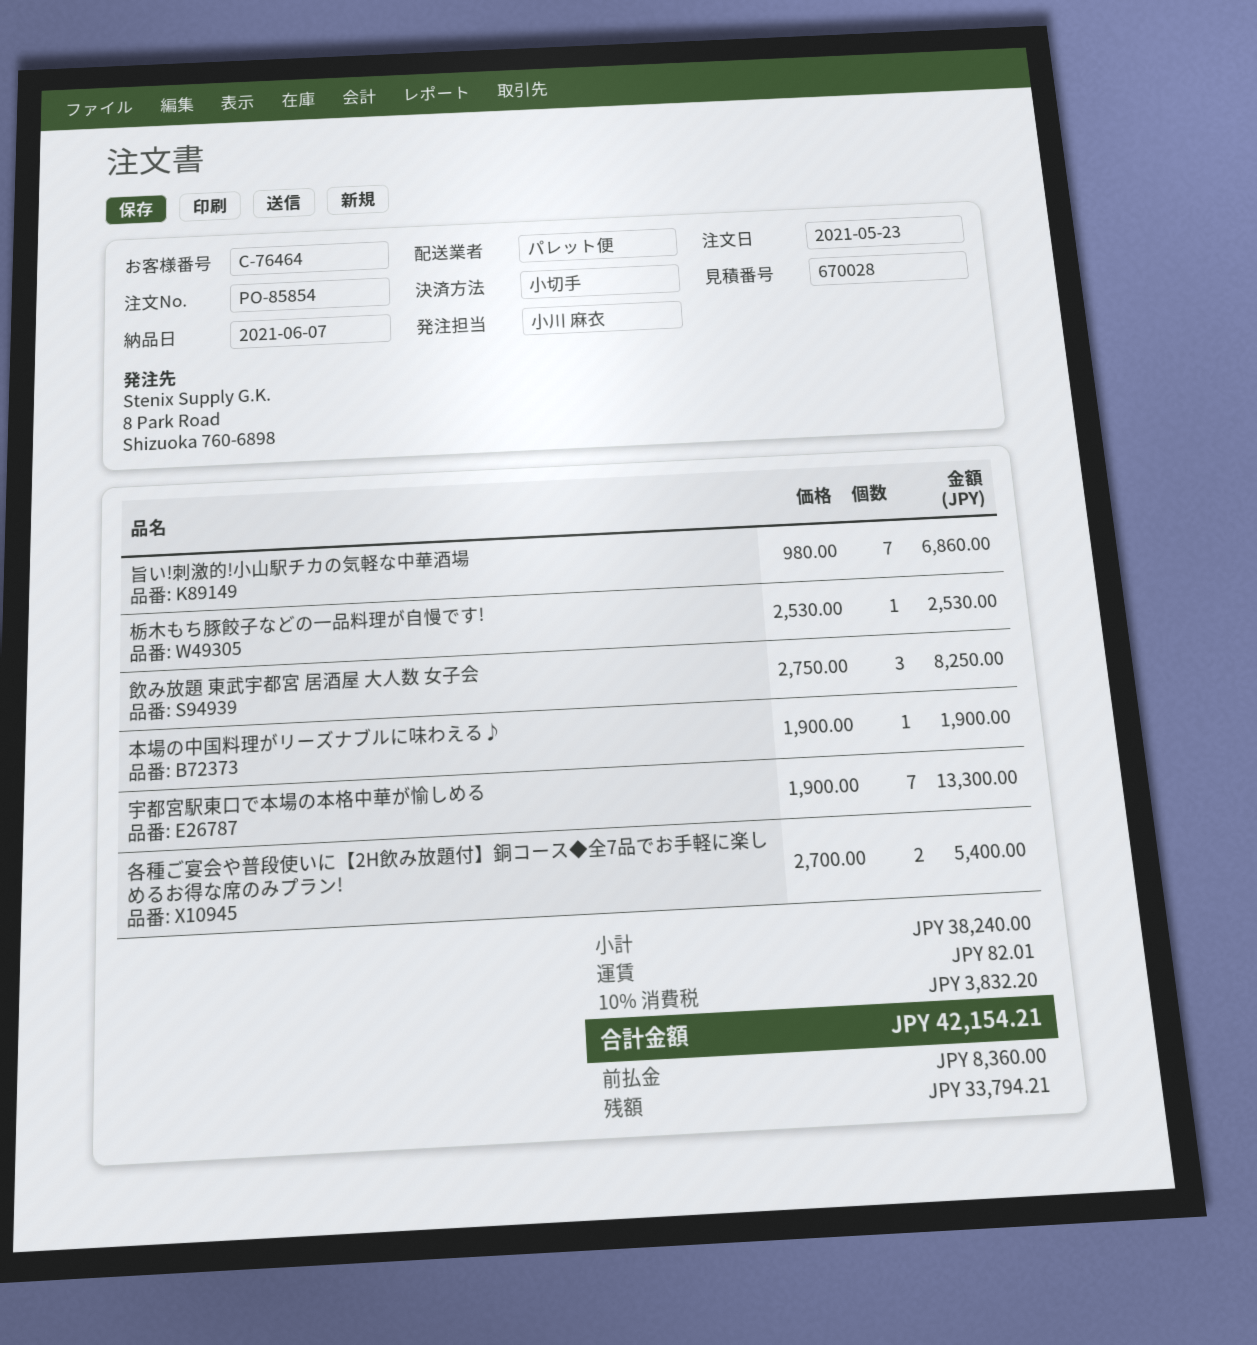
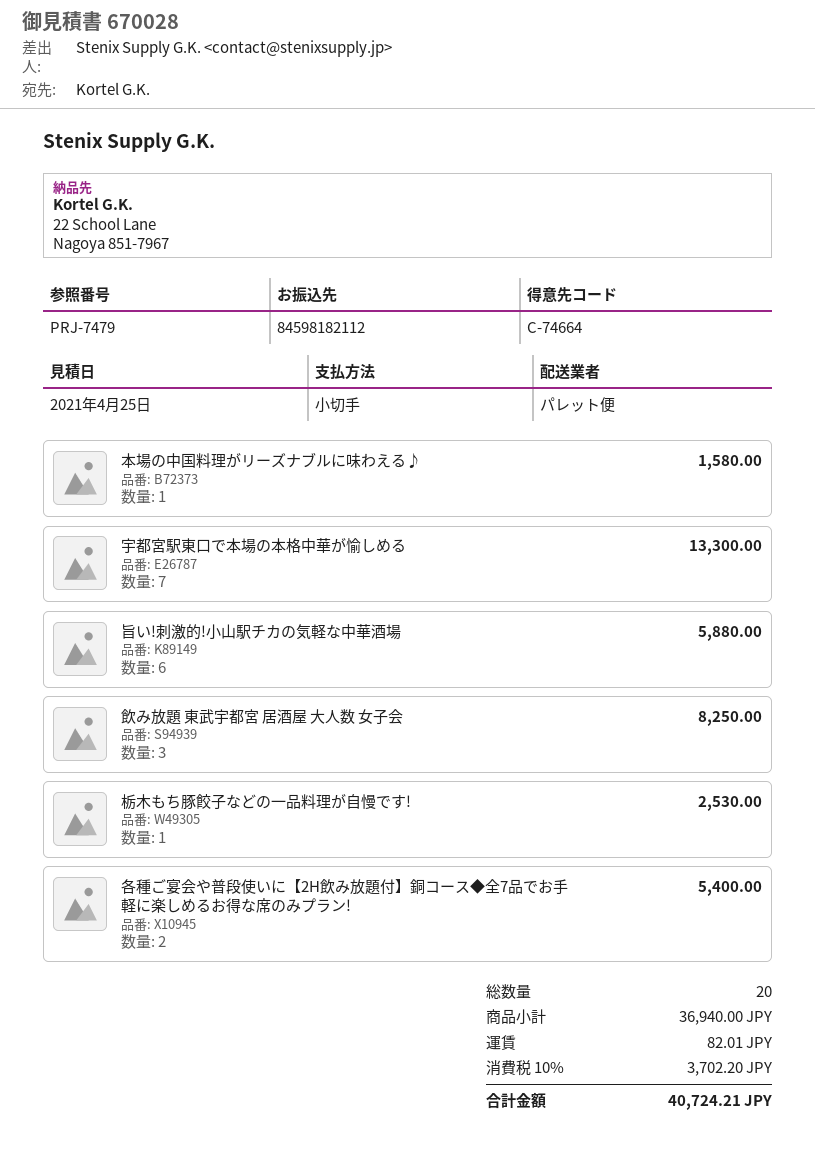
customer number: C-76464 -> C-74664
旨い!刺激的!小山駅チカの気軽な中華酒場: 7 for 6860.00 -> 6 for 5880.00
本場の中国料理がリーズナブルに味わえる♪: 1 for 1900.00 -> 1 for 1580.00
subtotal: 38240.00 -> 36940.00
tax: 10% = 3832.20 -> 10% = 3702.20
total: 42154.21 -> 40724.21

